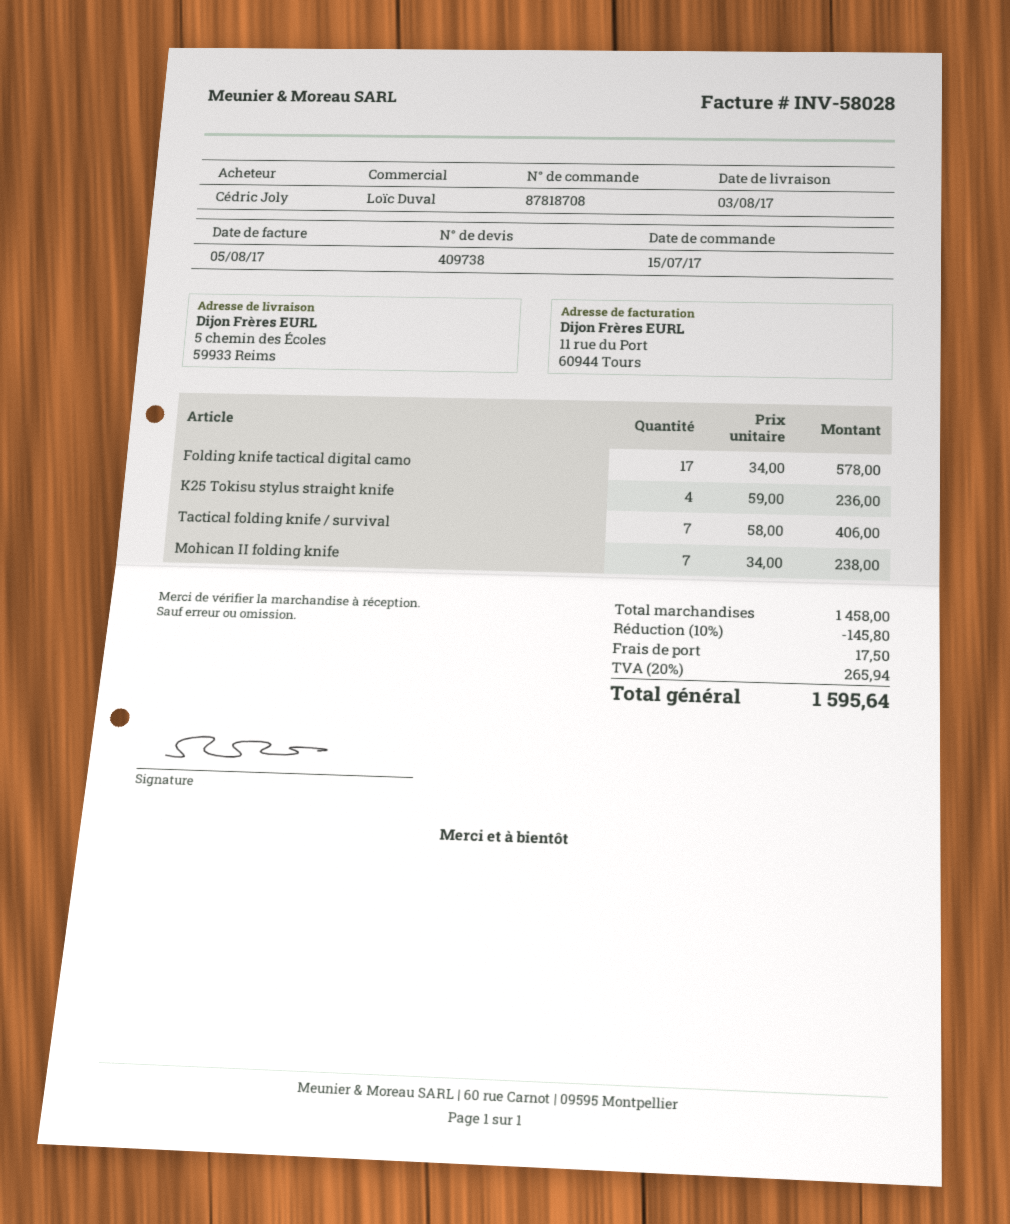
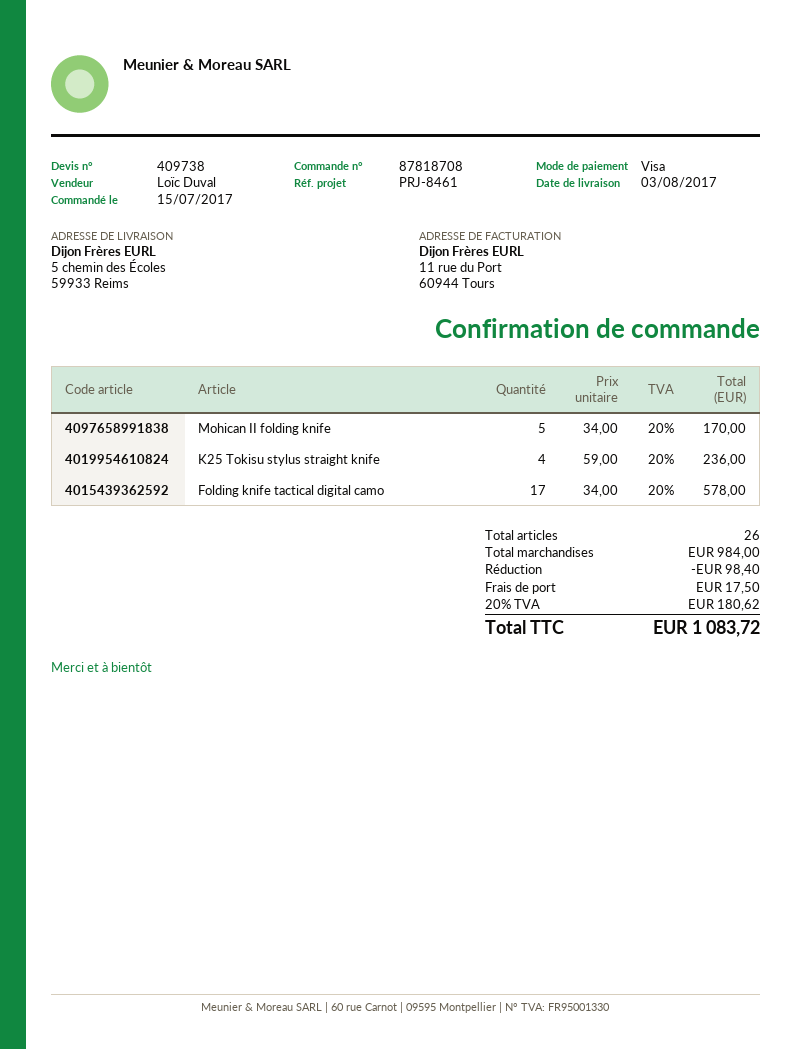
Tactical folding knife / survival: 7 x 58.00 = 406.00 -> none
Mohican II folding knife: 7 x 34.00 = 238.00 -> 5 x 34.00 = 170.00
subtotal: 1458.00 -> 984.00
discount: 145.80 -> 98.40
tax: 20% = 265.94 -> 20% = 180.62
total: 1595.64 -> 1083.72

